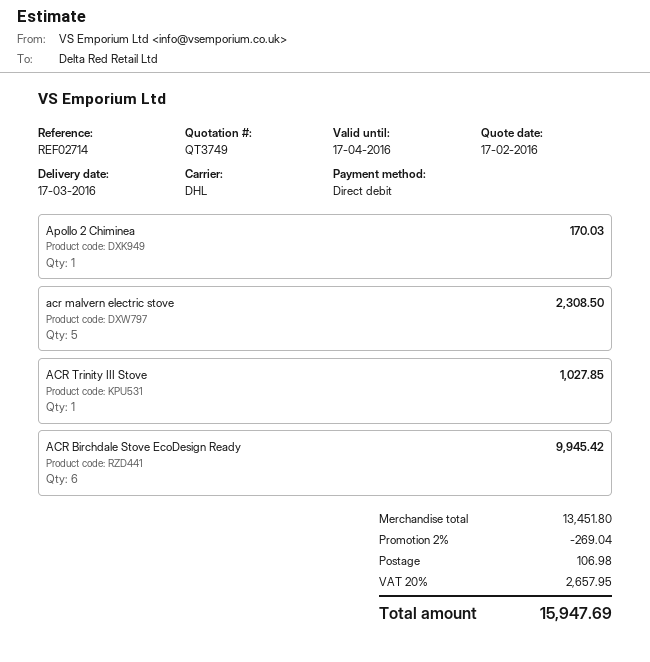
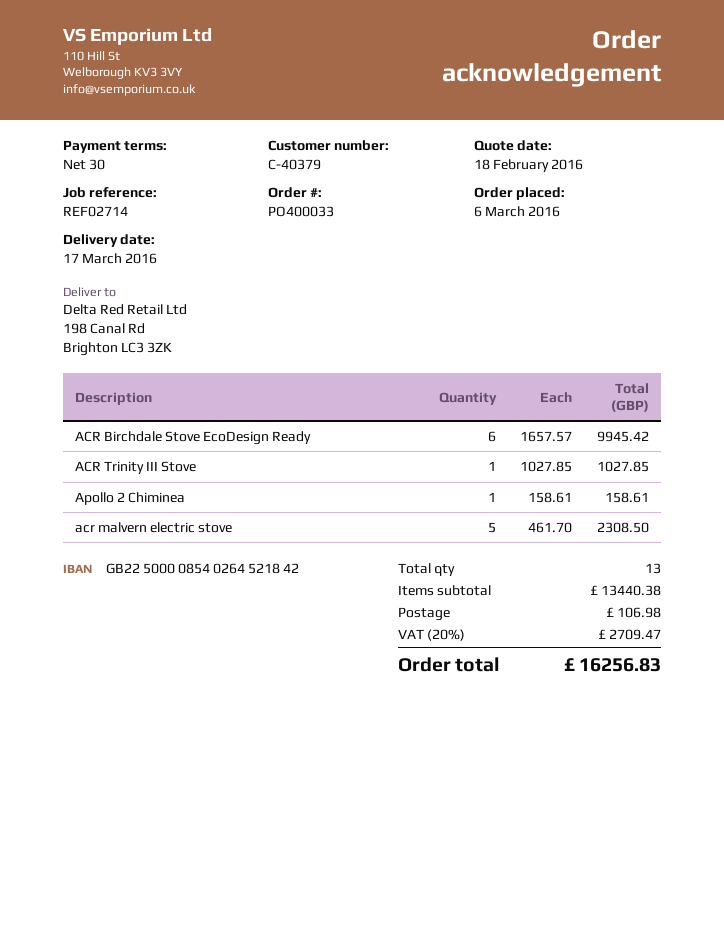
quote date: 2016-02-17 -> 2016-02-18
Apollo 2 Chiminea: 1 for 170.03 -> 1 for 158.61
subtotal: 13451.80 -> 13440.38
discount: 2% = 269.04 -> none
tax: 20% = 2657.95 -> 20% = 2709.47
total: 15947.69 -> 16256.83

